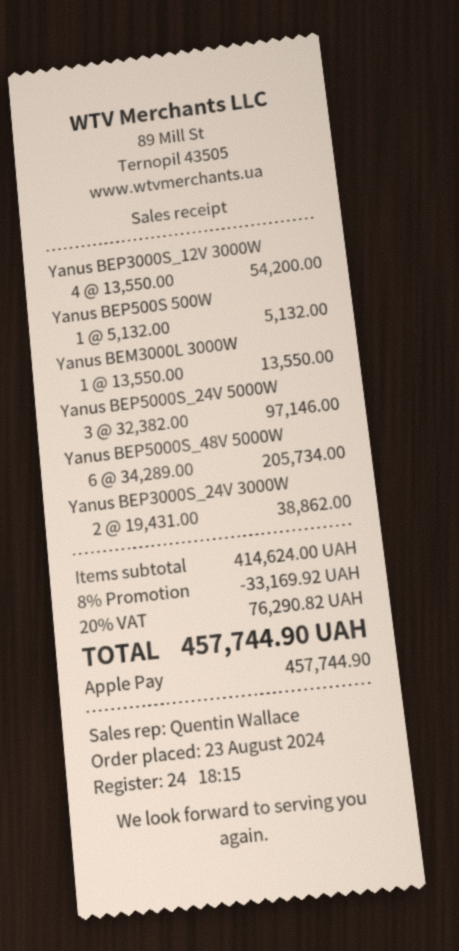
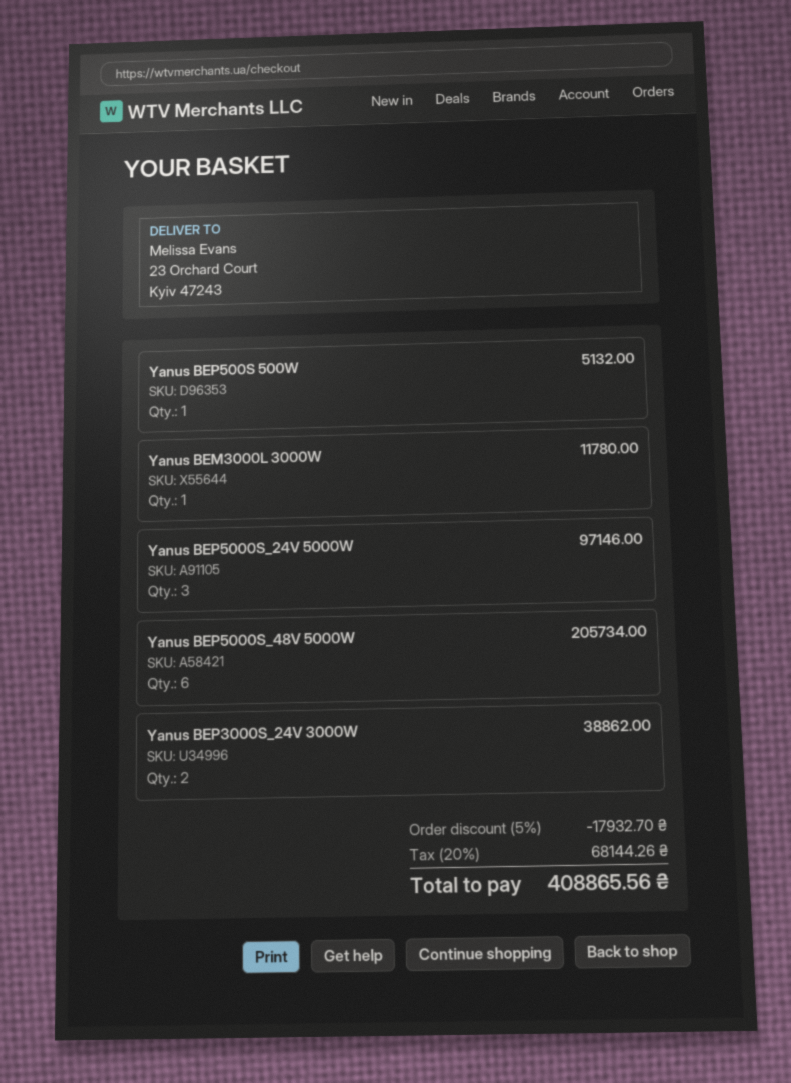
Yanus BEP3000S_12V 3000W: 4 for 54200.00 -> none
Yanus BEM3000L 3000W: 1 for 13550.00 -> 1 for 11780.00
discount: 8% = 33169.92 -> 5% = 17932.70
tax: 20% = 76290.82 -> 20% = 68144.26
total: 457744.90 -> 408865.56

